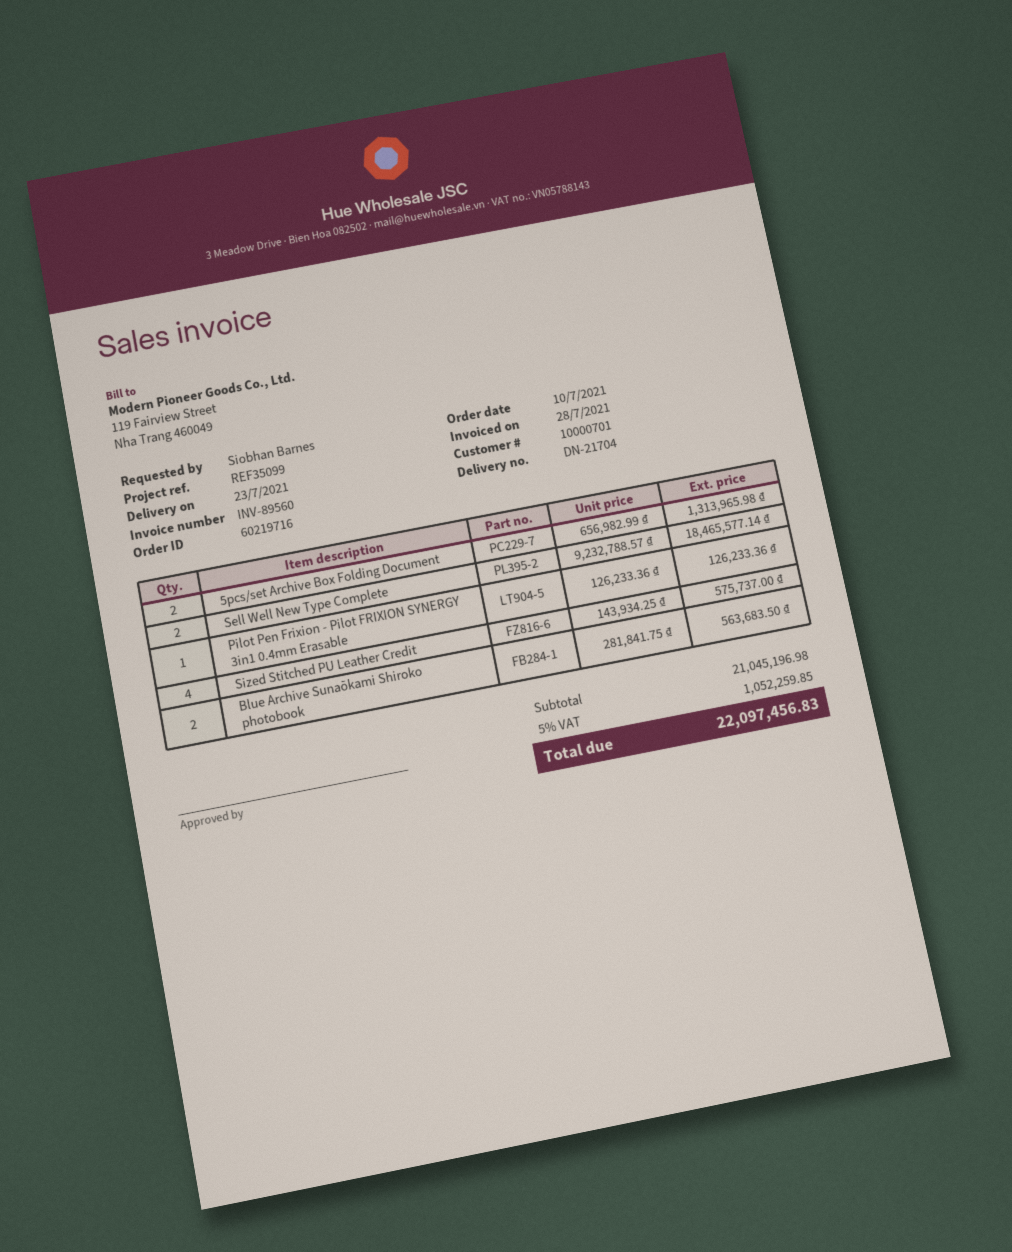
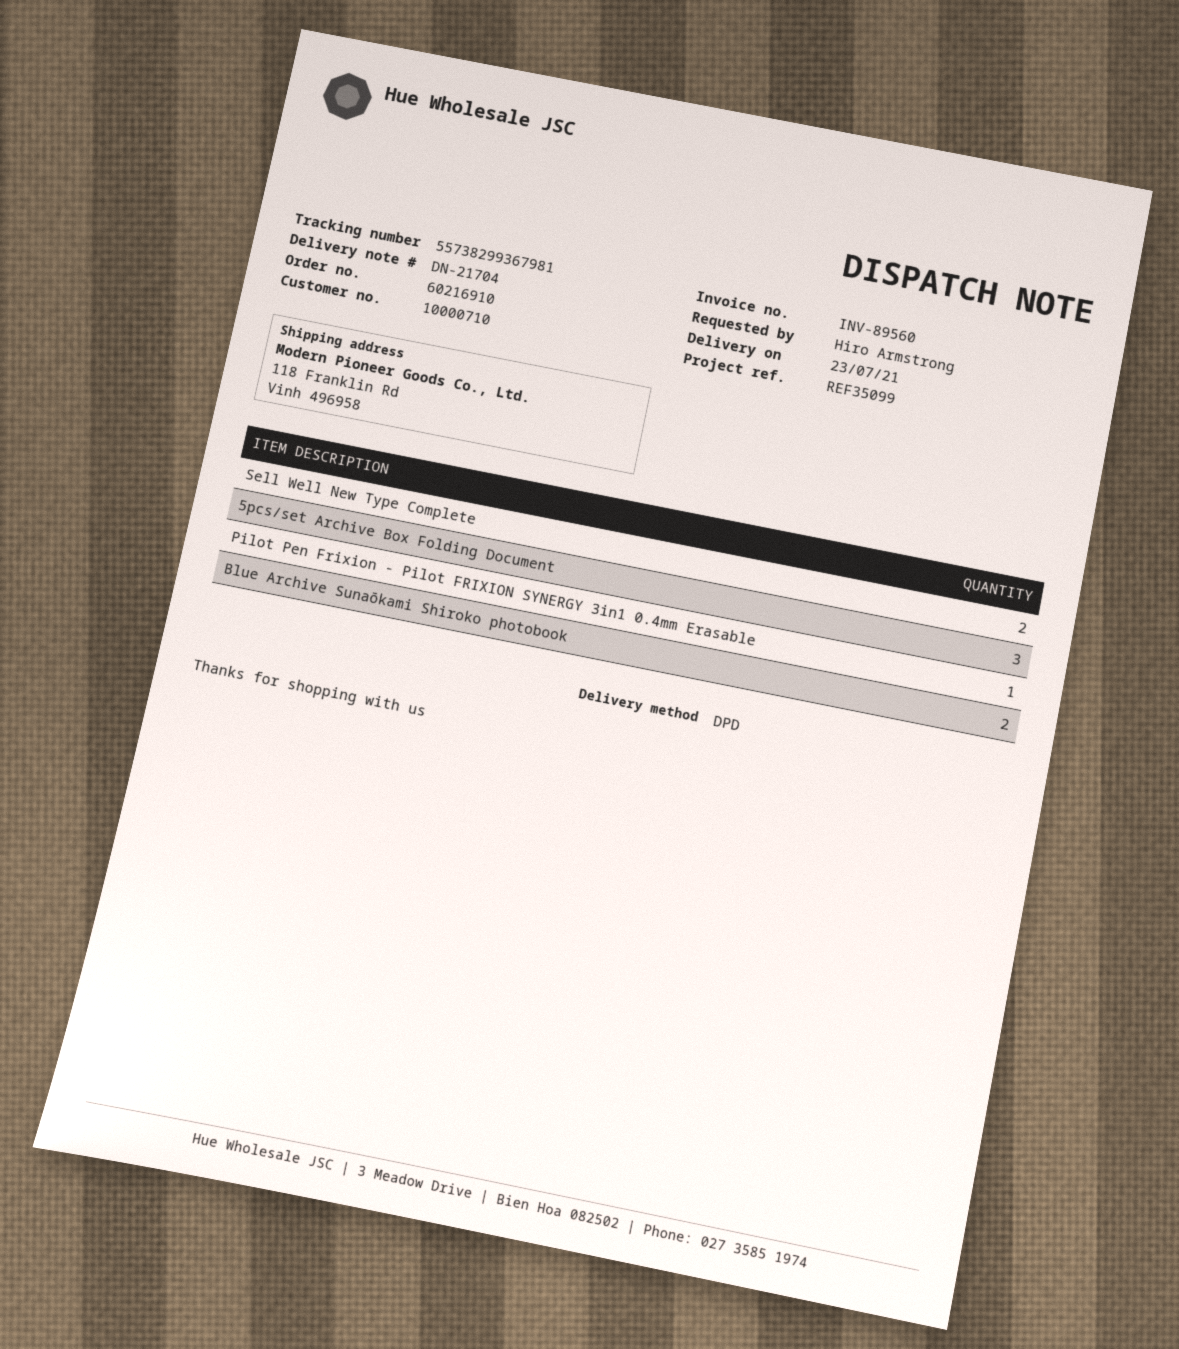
order number: 60219716 -> 60216910
customer number: 10000701 -> 10000710
ordered by: Siobhan Barnes -> Hiro Armstrong
5pcs/set Archive Box Folding Document: 2 -> 3
Sized Stitched PU Leather Credit: 4 -> none

